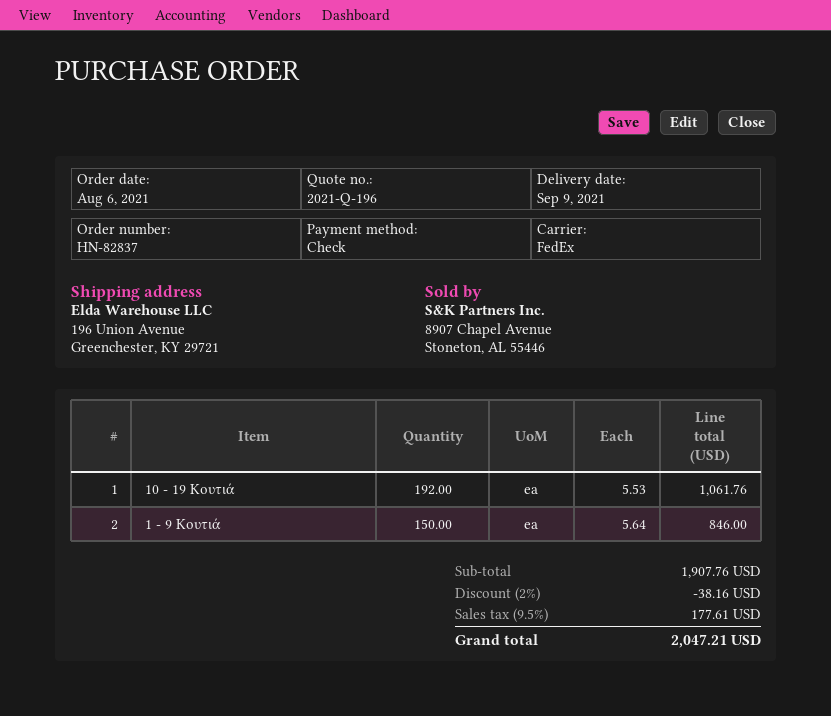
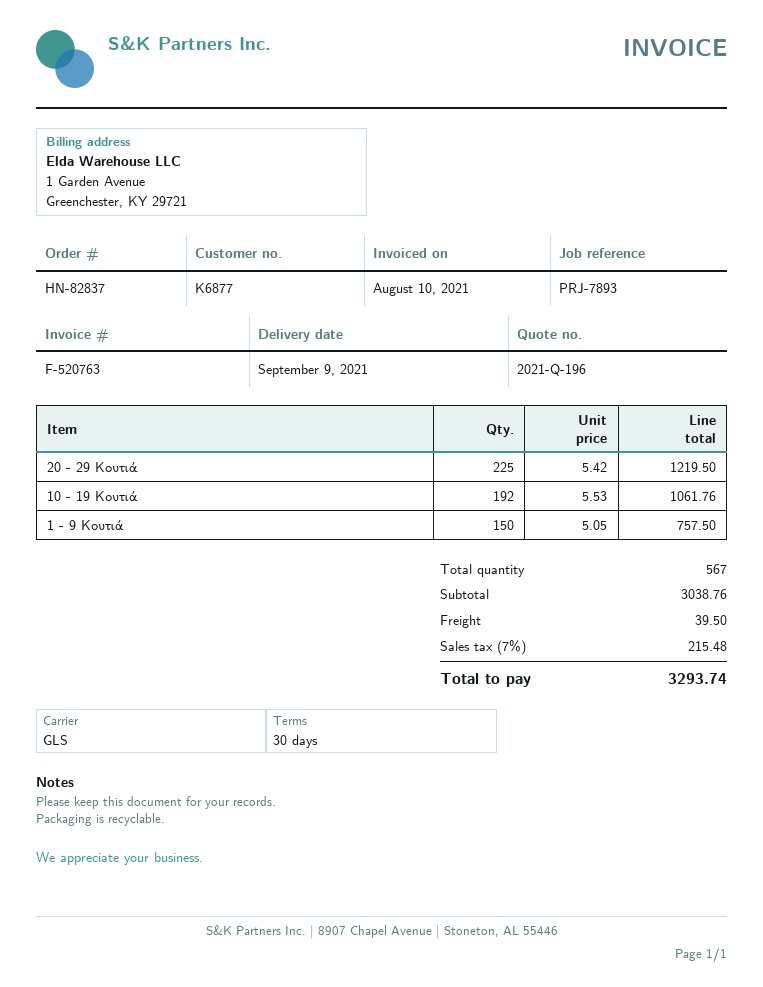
shipping method: FedEx -> GLS
1 - 9 Κουτιά: 150 x 5.64 = 846.00 -> 150 x 5.05 = 757.50
20 - 29 Κουτιά: none -> 225 x 5.42 = 1219.50
subtotal: 1907.76 -> 3038.76
discount: 2% = 38.16 -> none
shipping: none -> 39.50
tax: 9.5% = 177.61 -> 7% = 215.48
total: 2047.21 -> 3293.74

